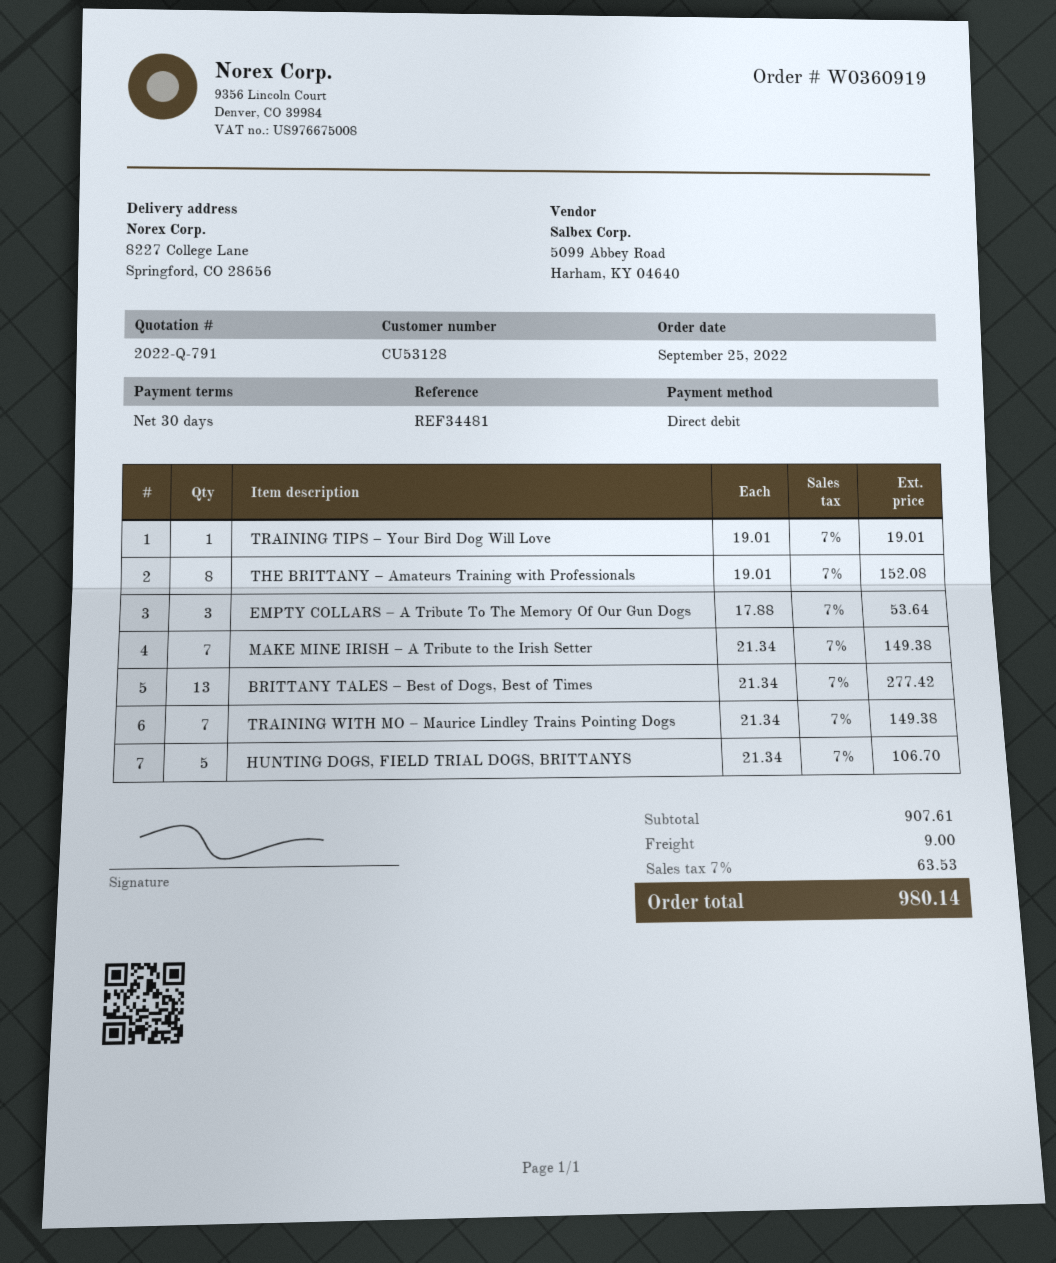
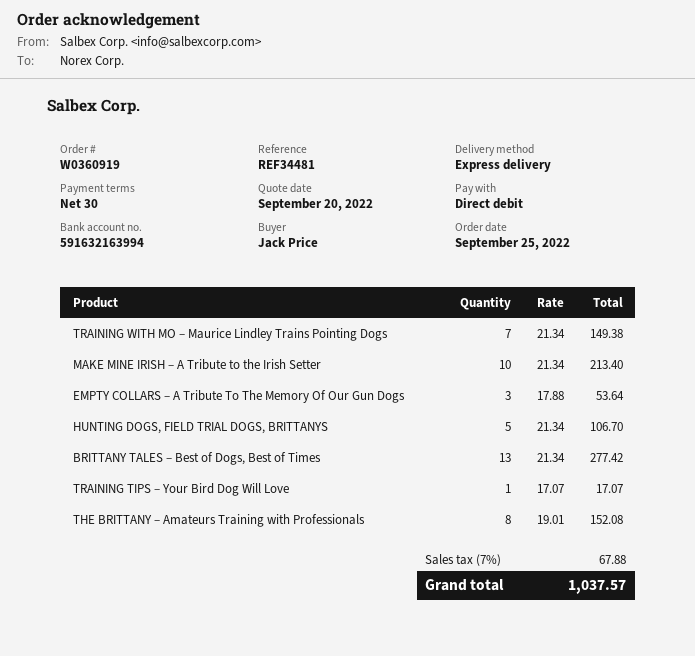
TRAINING TIPS – Your Bird Dog Will Love: 1 x 19.01 = 19.01 -> 1 x 17.07 = 17.07
MAKE MINE IRISH – A Tribute to the Irish Setter: 7 x 21.34 = 149.38 -> 10 x 21.34 = 213.40
shipping: 9.00 -> none
tax: 7% = 63.53 -> 7% = 67.88
total: 980.14 -> 1037.57

